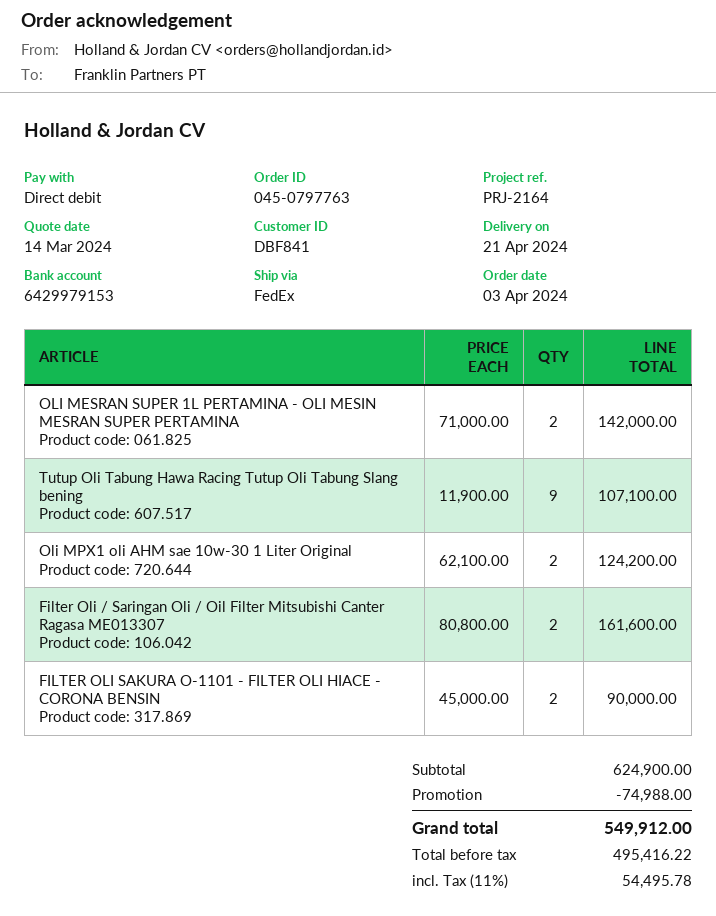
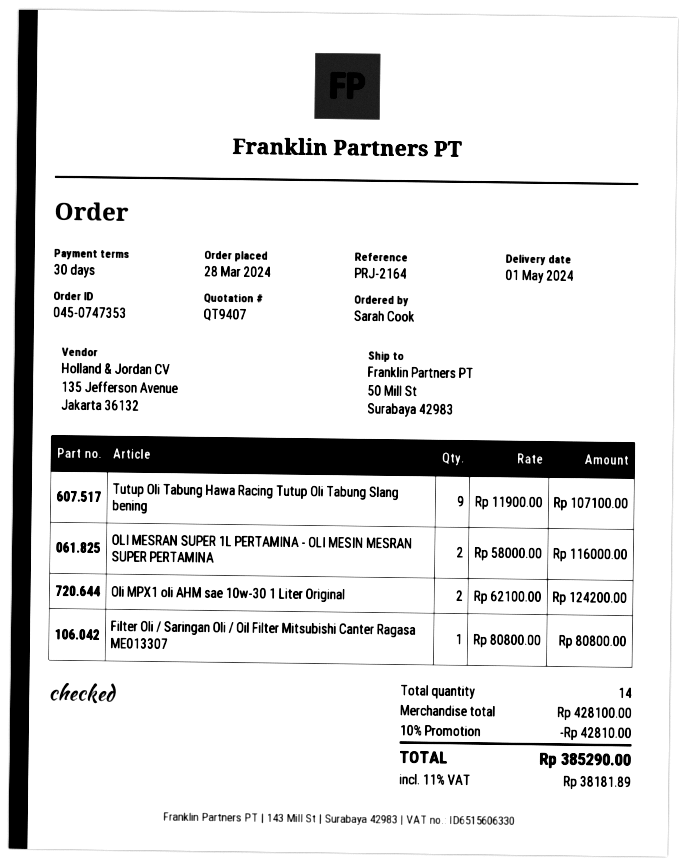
order number: 045-0797763 -> 045-0747353
order date: 2024-04-03 -> 2024-03-28
delivery date: 2024-04-21 -> 2024-05-01
OLI MESRAN SUPER 1L PERTAMINA - OLI MESIN MESRAN SUPER PERTAMINA: 2 x 71000.00 = 142000.00 -> 2 x 58000.00 = 116000.00
Filter Oli / Saringan Oli / Oil Filter Mitsubishi Canter Ragasa ME013307: 2 x 80800.00 = 161600.00 -> 1 x 80800.00 = 80800.00
FILTER OLI SAKURA O-1101 - FILTER OLI HIACE - CORONA BENSIN: 2 x 45000.00 = 90000.00 -> none
subtotal: 624900.00 -> 428100.00
discount: 74988.00 -> 42810.00
tax: 11% = 54495.78 -> 11% = 38181.89
total: 549912.00 -> 385290.00

